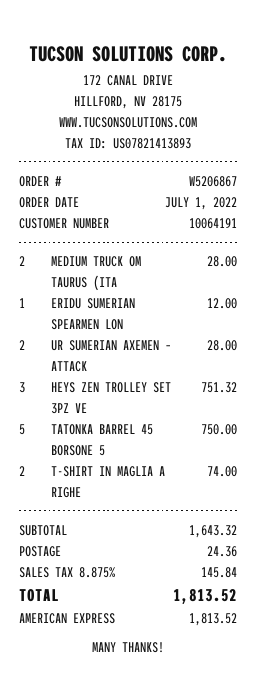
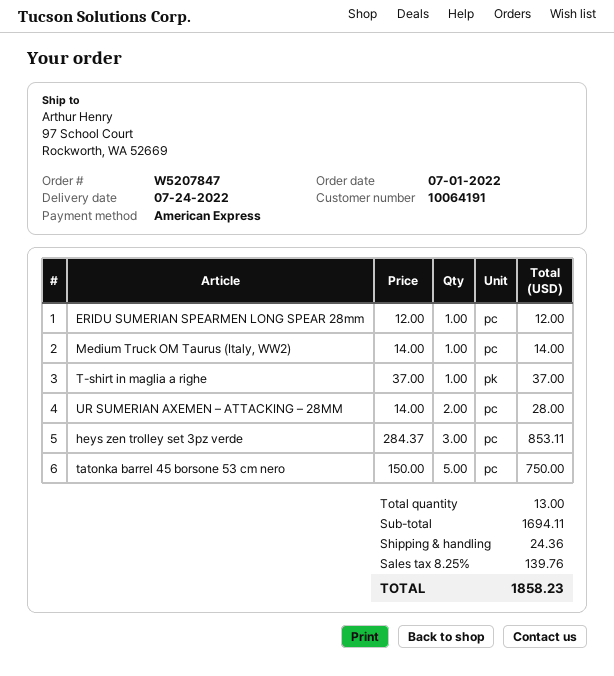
order number: W5206867 -> W5207847
MEDIUM TRUCK OM TAURUS (ITA: 2 for 28.00 -> 1 for 14.00
HEYS ZEN TROLLEY SET 3PZ VE: 3 for 751.32 -> 3 for 853.11
T-SHIRT IN MAGLIA A RIGHE: 2 for 74.00 -> 1 for 37.00
subtotal: 1643.32 -> 1694.11
tax: 8.875% = 145.84 -> 8.25% = 139.76
total: 1813.52 -> 1858.23

